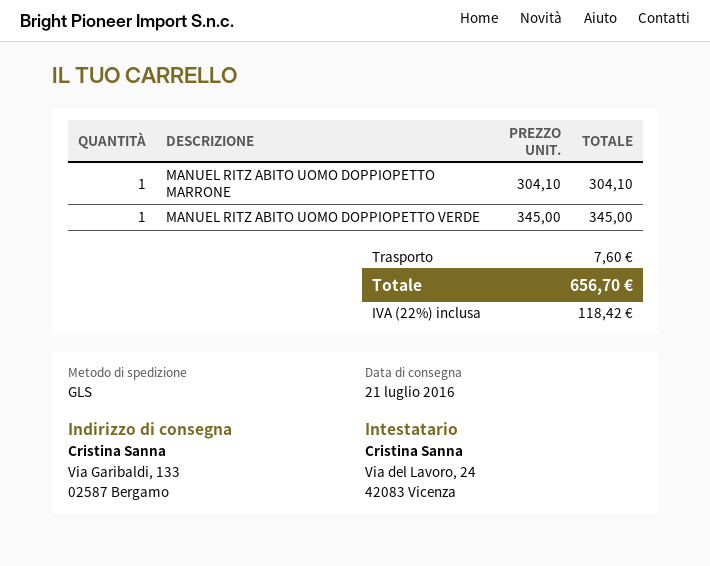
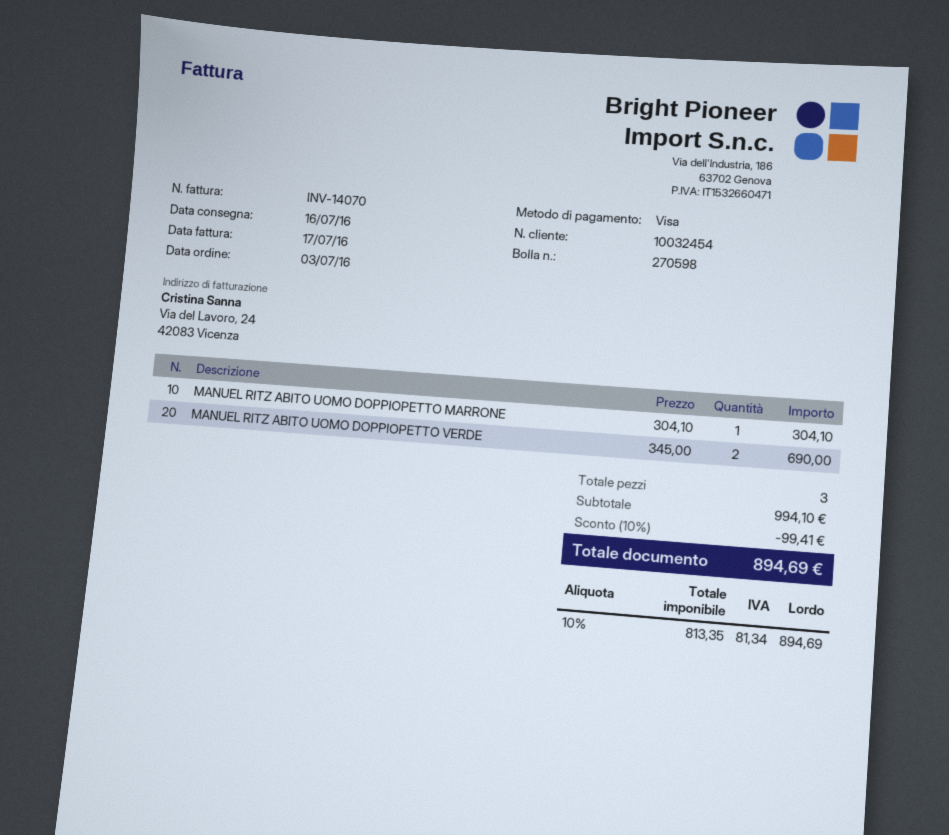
delivery date: 2016-07-21 -> 2016-07-16
MANUEL RITZ ABITO UOMO DOPPIOPETTO VERDE: 1 x 345.00 = 345.00 -> 2 x 345.00 = 690.00
discount: none -> 10% = 99.41
shipping: 7.60 -> none
tax: 22% = 118.42 -> 10% = 81.34
total: 656.70 -> 894.69

